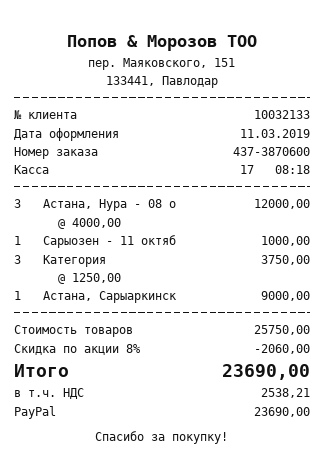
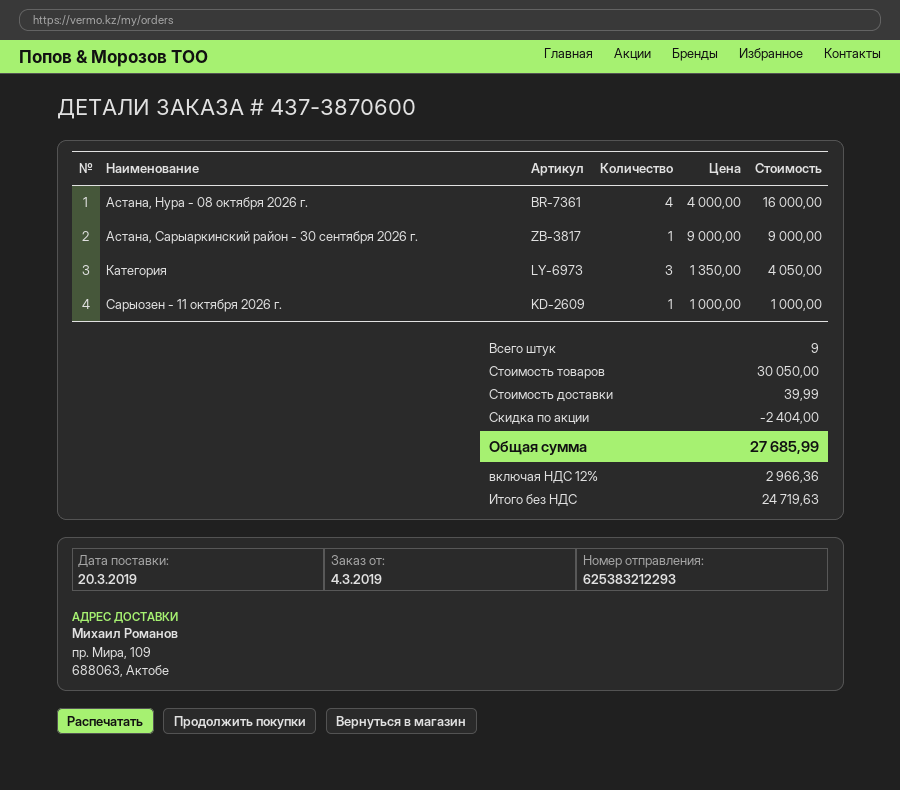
order date: 2019-03-11 -> 2019-03-04
Астана, Нура - 08 о: 3 x 4000.00 = 12000.00 -> 4 x 4000.00 = 16000.00
Категория: 3 x 1250.00 = 3750.00 -> 3 x 1350.00 = 4050.00
subtotal: 25750.00 -> 30050.00
discount: 2060.00 -> 2404.00
shipping: none -> 39.99
tax: 2538.21 -> 2966.36
total: 23690.00 -> 27685.99

